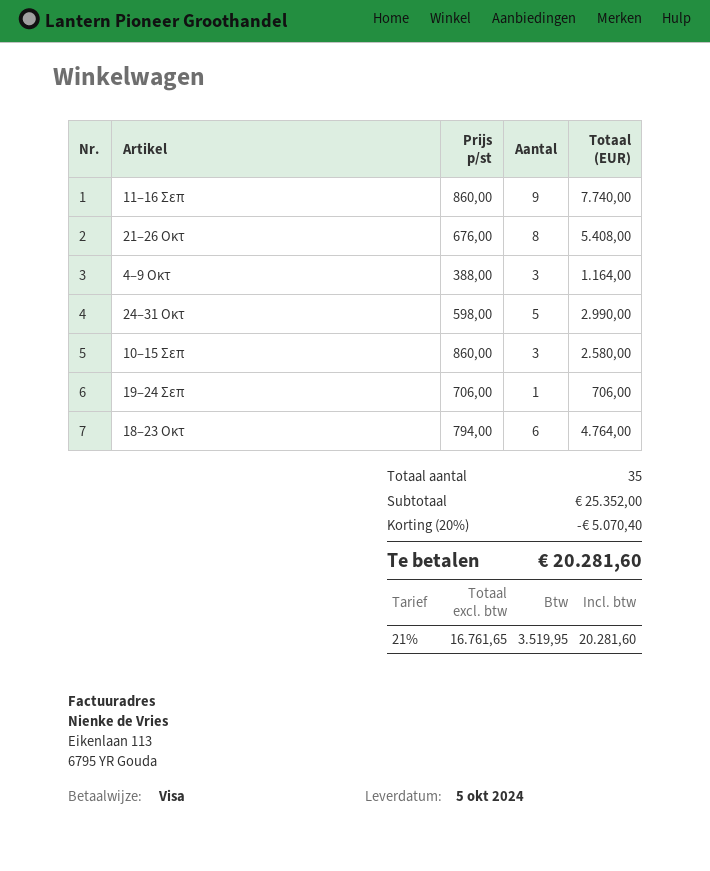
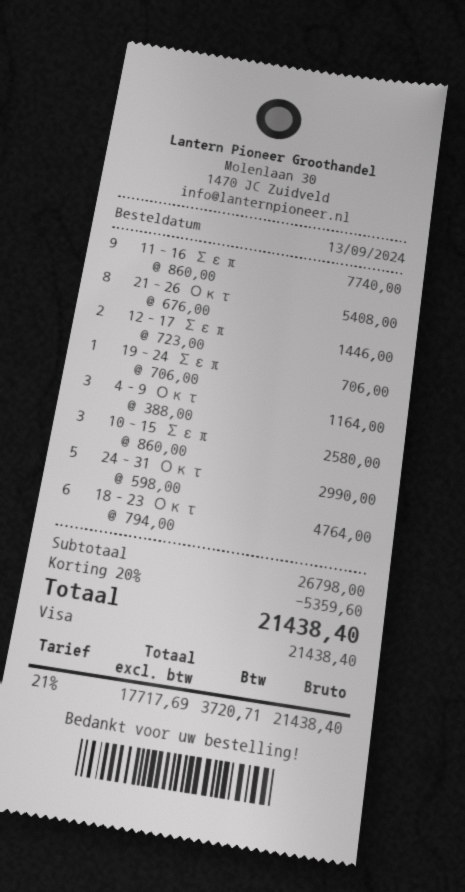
12–17 Σεπ: none -> 2 x 723.00 = 1446.00
subtotal: 25352.00 -> 26798.00
discount: 20% = 5070.40 -> 20% = 5359.60
net: 16761.65 -> 17717.69
tax: 21% = 3519.95 -> 21% = 3720.71
total: 20281.60 -> 21438.40

